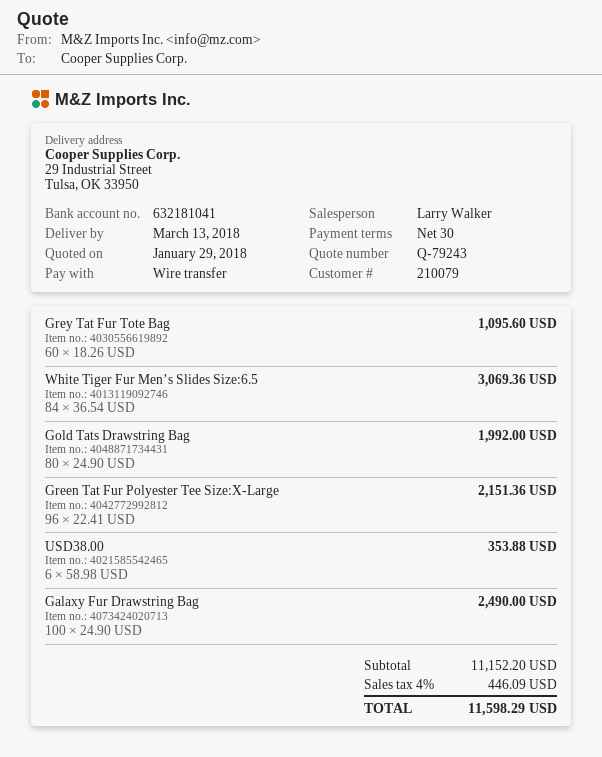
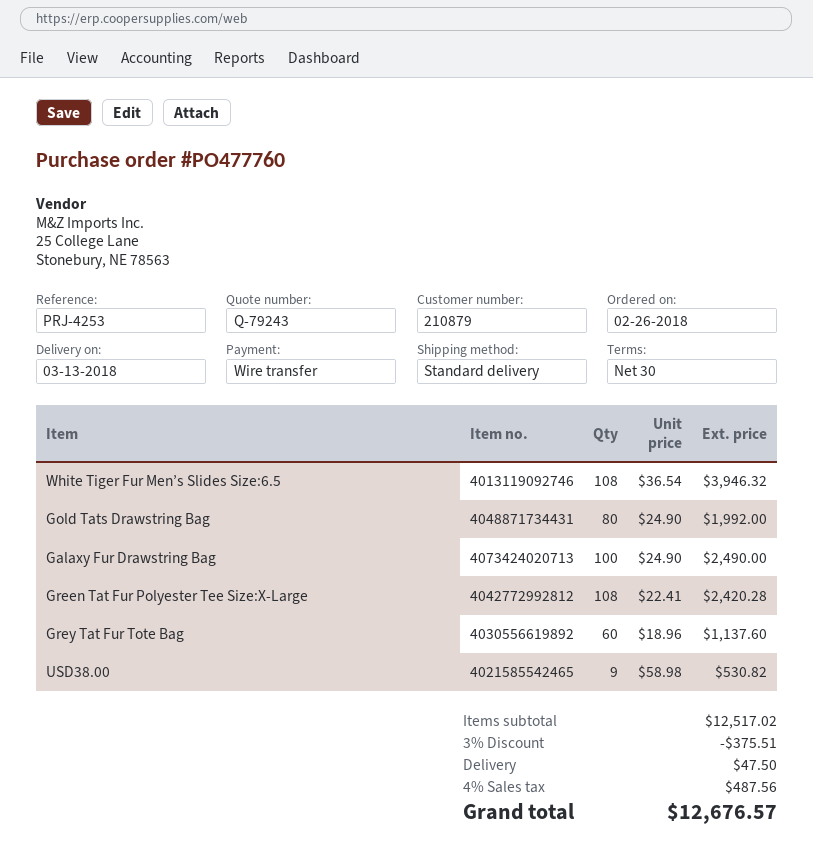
customer number: 210079 -> 210879
Grey Tat Fur Tote Bag: 60 x 18.26 = 1095.60 -> 60 x 18.96 = 1137.60
White Tiger Fur Men’s Slides Size:6.5: 84 x 36.54 = 3069.36 -> 108 x 36.54 = 3946.32
Green Tat Fur Polyester Tee Size:X-Large: 96 x 22.41 = 2151.36 -> 108 x 22.41 = 2420.28
USD38.00: 6 x 58.98 = 353.88 -> 9 x 58.98 = 530.82
subtotal: 11152.20 -> 12517.02
discount: none -> 3% = 375.51
shipping: none -> 47.50
tax: 4% = 446.09 -> 4% = 487.56
total: 11598.29 -> 12676.57

